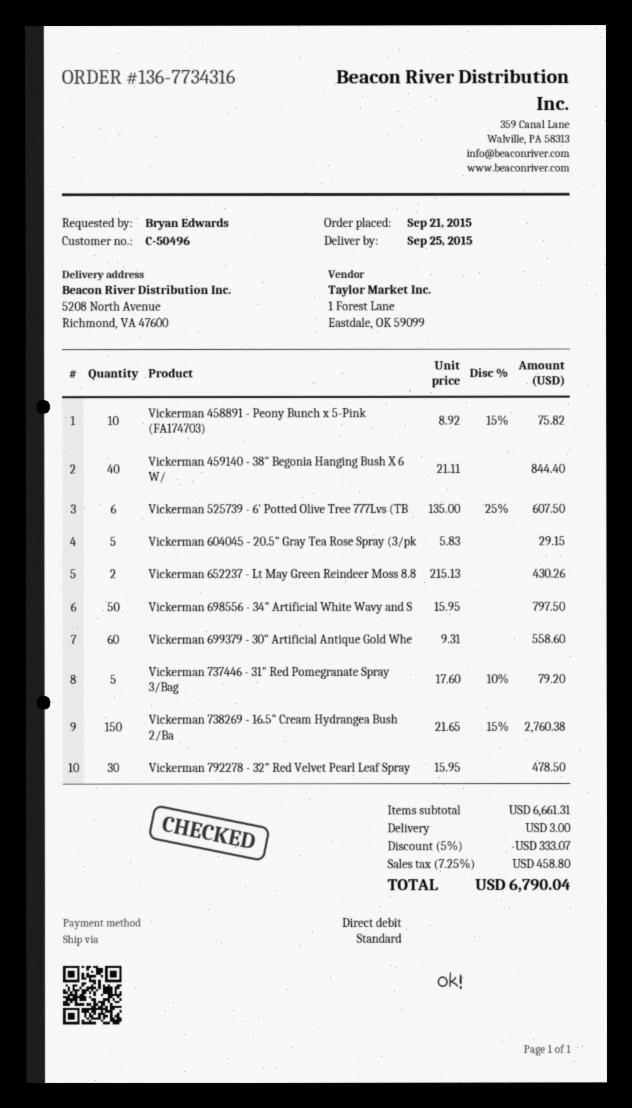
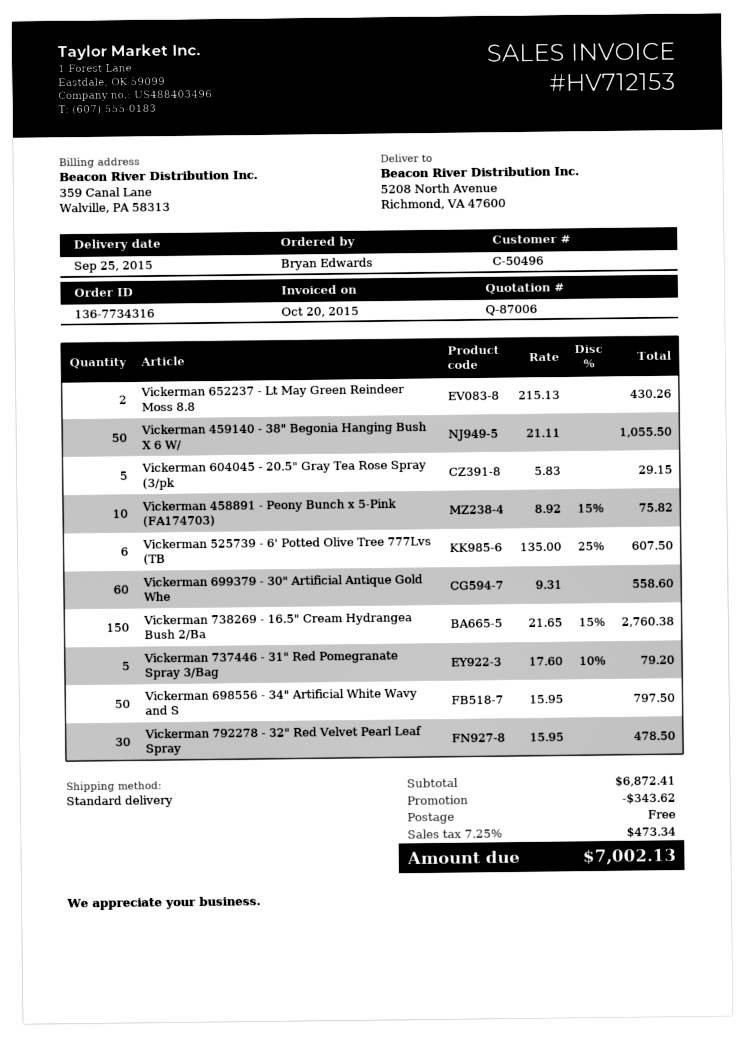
Vickerman 459140 - 38" Begonia Hanging Bush X 6 W/: 40 x 21.11 = 844.40 -> 50 x 21.11 = 1055.50
subtotal: 6661.31 -> 6872.41
discount: 333.07 -> 343.62
shipping: 3.00 -> 0.00
tax: 7.25% = 458.80 -> 7.25% = 473.34
total: 6790.04 -> 7002.13

